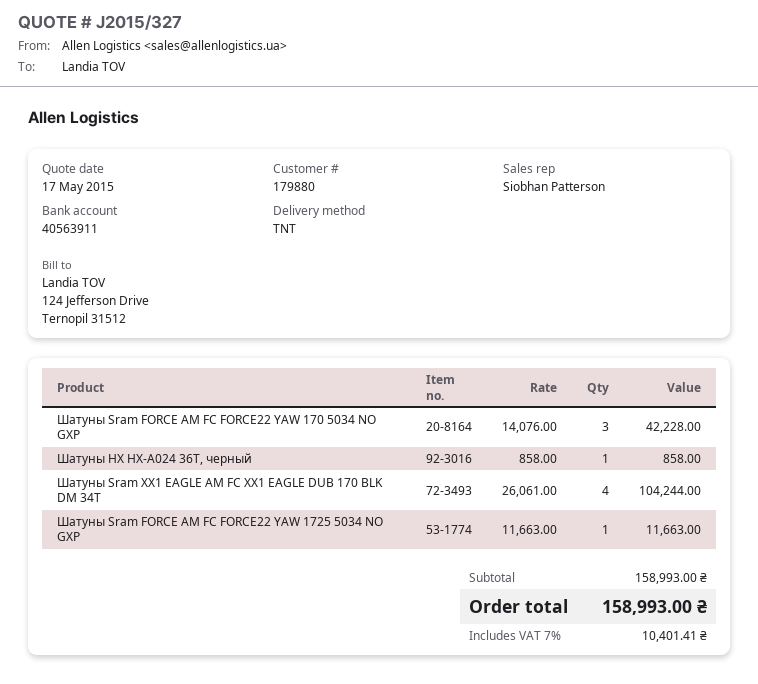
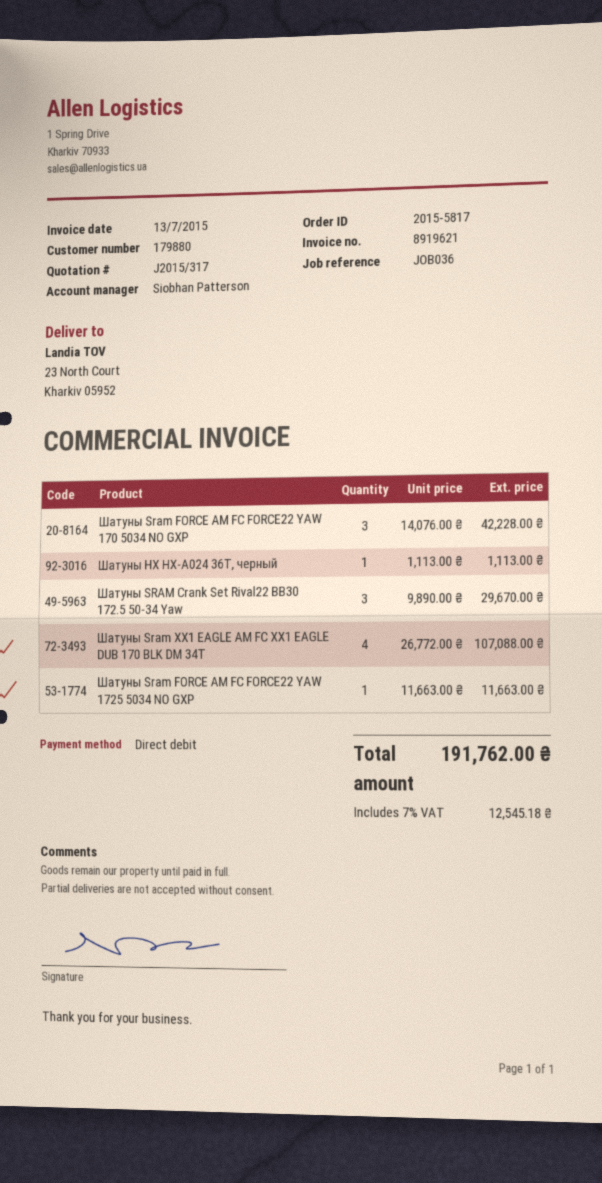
quote number: J2015/327 -> J2015/317
Шатуны HX HX-A024 36T, черный: 1 x 858.00 = 858.00 -> 1 x 1113.00 = 1113.00
Шатуны Sram XX1 EAGLE AM FC XX1 EAGLE DUB 170 BLK DM 34T: 4 x 26061.00 = 104244.00 -> 4 x 26772.00 = 107088.00
Шатуны SRAM Crank Set Rival22 BB30 172.5 50-34 Yaw: none -> 3 x 9890.00 = 29670.00
tax: 7% = 10401.41 -> 7% = 12545.18
total: 158993.00 -> 191762.00

